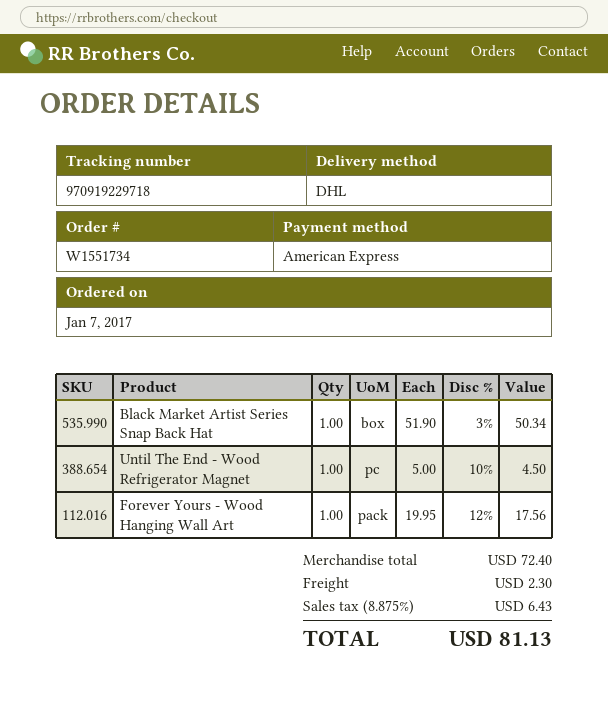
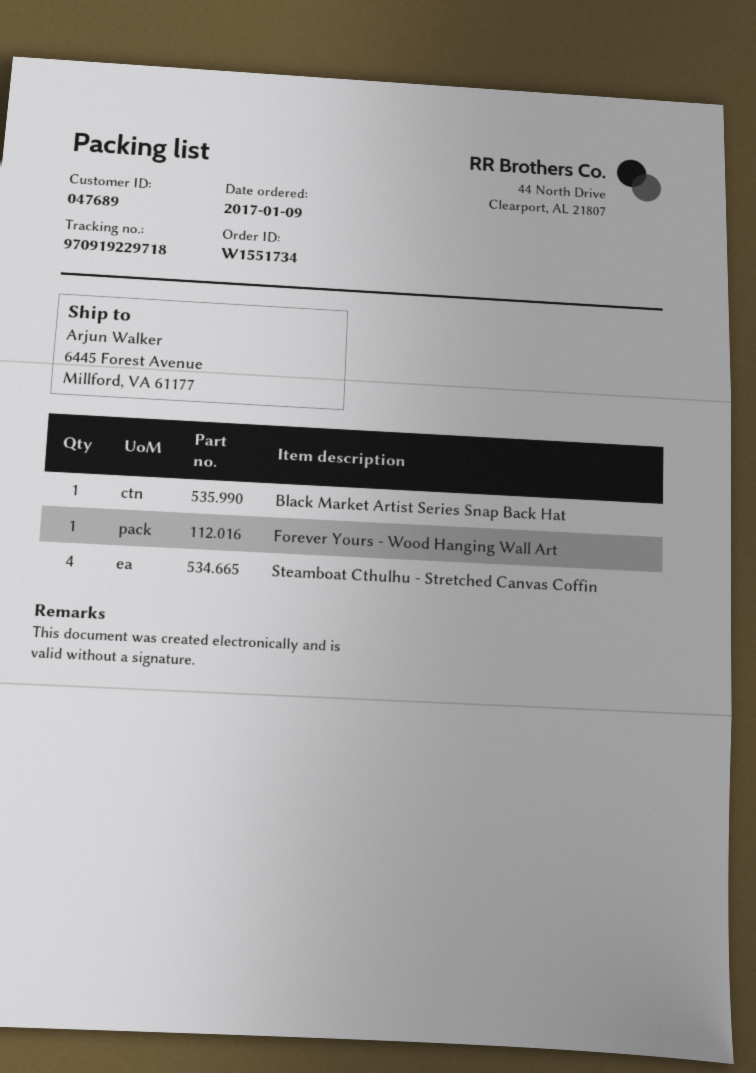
order date: 2017-01-07 -> 2017-01-09
Until The End - Wood Refrigerator Magnet: 1 -> none
Steamboat Cthulhu - Stretched Canvas Coffin: none -> 4

